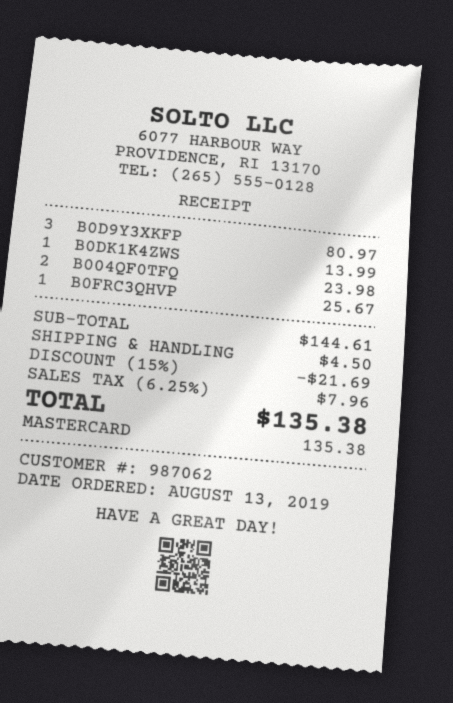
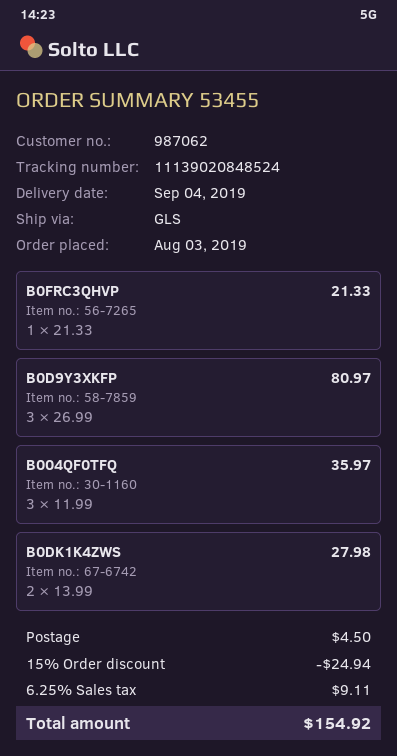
order date: 2019-08-13 -> 2019-08-03
B0DK1K4ZWS: 1 for 13.99 -> 2 for 27.98
B004QF0TFQ: 2 for 23.98 -> 3 for 35.97
B0FRC3QHVP: 1 for 25.67 -> 1 for 21.33
discount: 15% = 21.69 -> 15% = 24.94
tax: 6.25% = 7.96 -> 6.25% = 9.11
total: 135.38 -> 154.92

